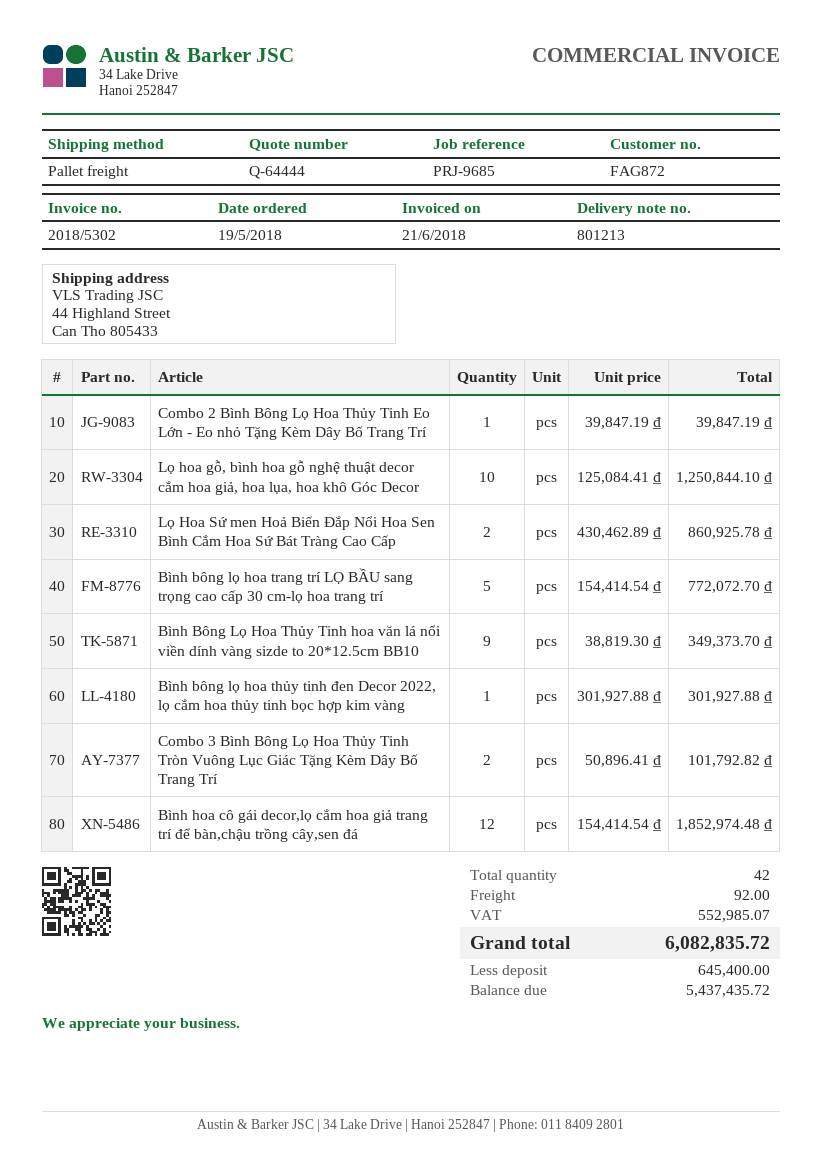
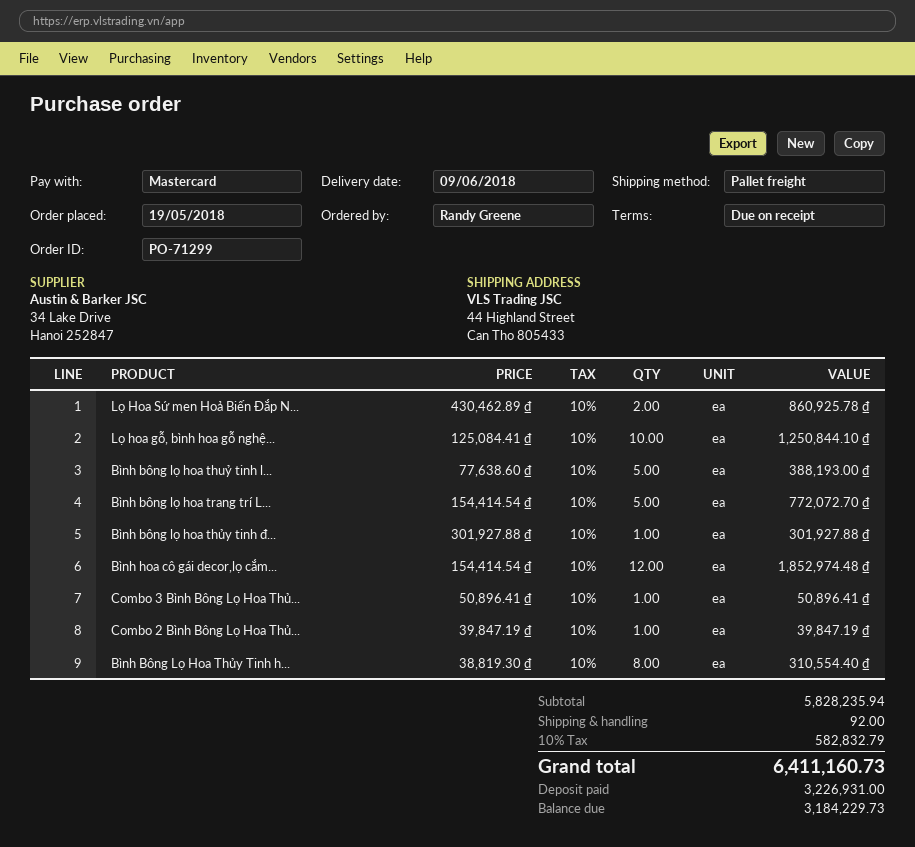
Bình Bông Lọ Hoa Thủy Tinh hoa văn lá nổi viền dính vàng sizde to 20*12.5cm BB10: 9 x 38819.30 = 349373.70 -> 8 x 38819.30 = 310554.40
Combo 3 Bình Bông Lọ Hoa Thủy Tinh Tròn Vuông Lục Giác Tặng Kèm Dây Bố Trang Trí: 2 x 50896.41 = 101792.82 -> 1 x 50896.41 = 50896.41
Bình bông lọ hoa thuỷ tinh l...: none -> 5 x 77638.60 = 388193.00
tax: 552985.07 -> 582832.79
total: 6082835.72 -> 6411160.73
deposit: 645400.00 -> 3226931.00
balance: 5437435.72 -> 3184229.73

